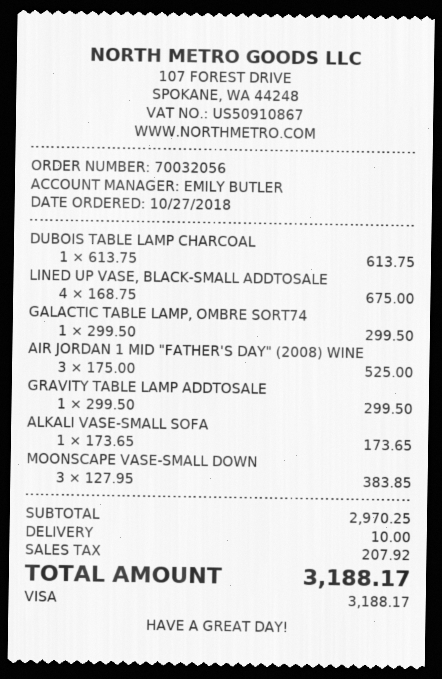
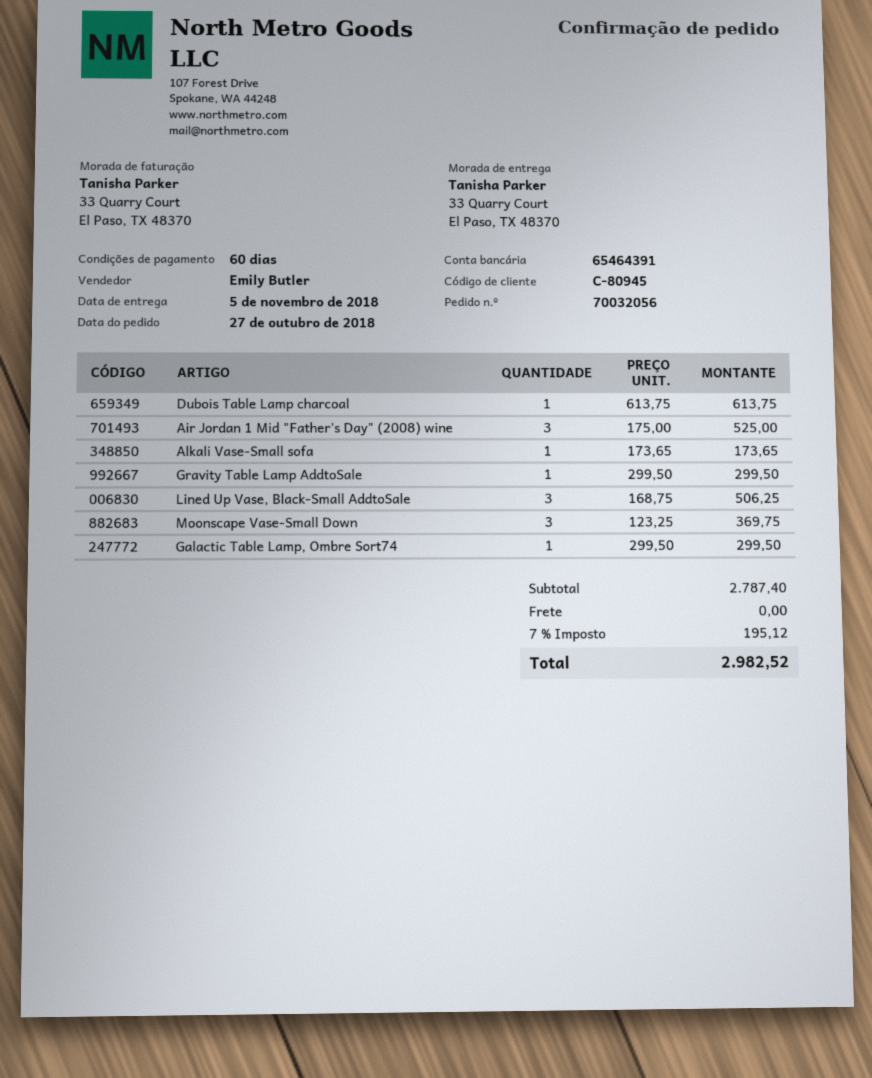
LINED UP VASE, BLACK-SMALL ADDTOSALE: 4 x 168.75 = 675.00 -> 3 x 168.75 = 506.25
MOONSCAPE VASE-SMALL DOWN: 3 x 127.95 = 383.85 -> 3 x 123.25 = 369.75
subtotal: 2970.25 -> 2787.40
shipping: 10.00 -> 0.00
tax: 207.92 -> 195.12
total: 3188.17 -> 2982.52

